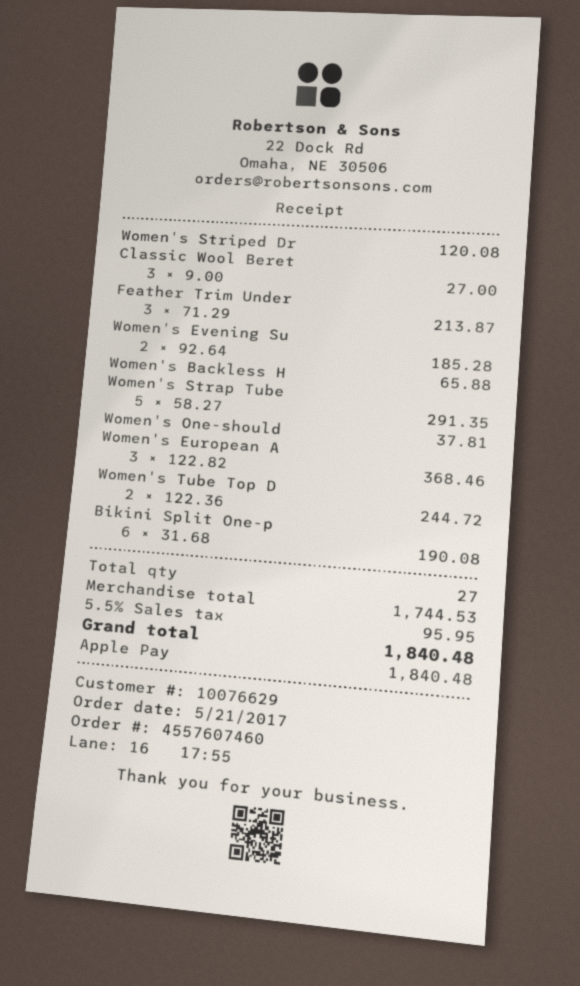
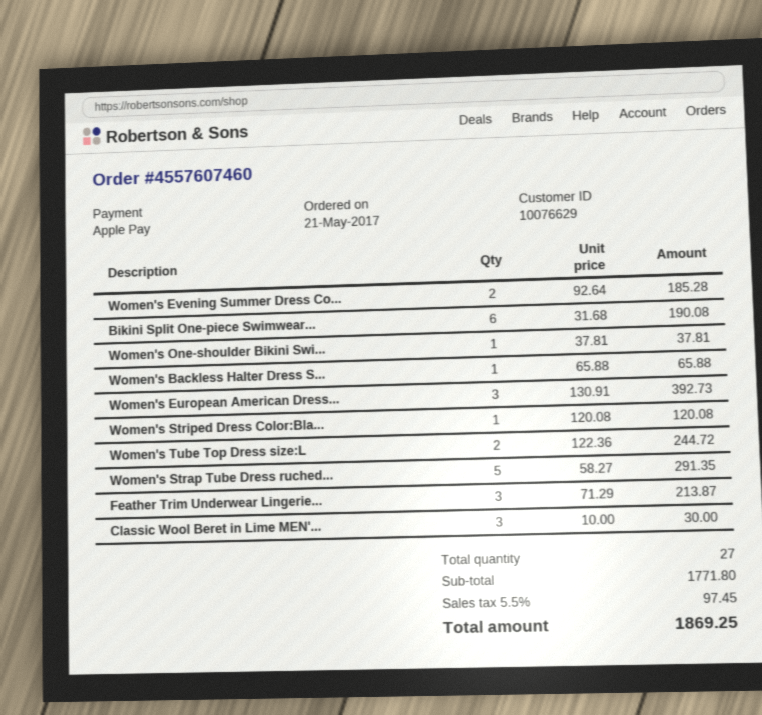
Classic Wool Beret: 3 x 9.00 = 27.00 -> 3 x 10.00 = 30.00
Women's European A: 3 x 122.82 = 368.46 -> 3 x 130.91 = 392.73
subtotal: 1744.53 -> 1771.80
tax: 5.5% = 95.95 -> 5.5% = 97.45
total: 1840.48 -> 1869.25

